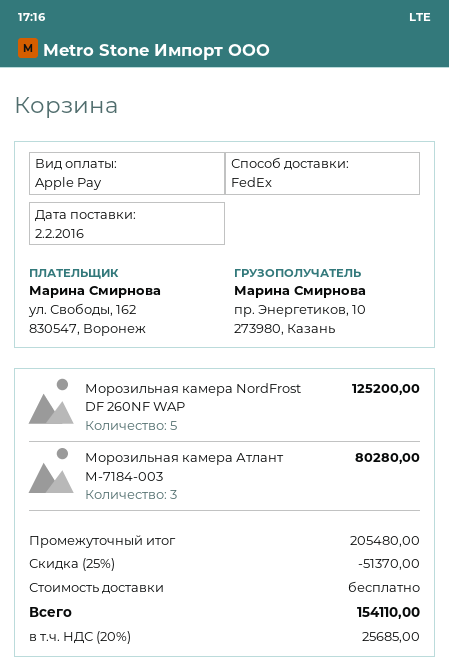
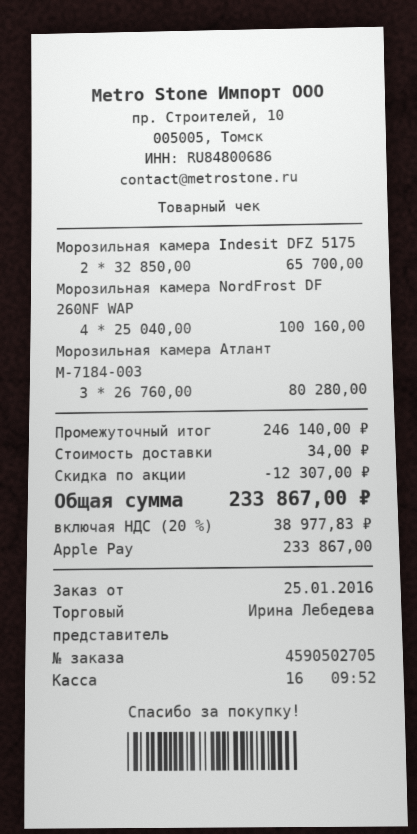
Морозильная камера NordFrost DF 260NF WAP: 5 for 125200.00 -> 4 for 100160.00
Морозильная камера Indesit DFZ 5175: none -> 2 for 65700.00
subtotal: 205480.00 -> 246140.00
discount: 51370.00 -> 12307.00
shipping: 0.00 -> 34.00
tax: 20% = 25685.00 -> 20% = 38977.83
total: 154110.00 -> 233867.00

